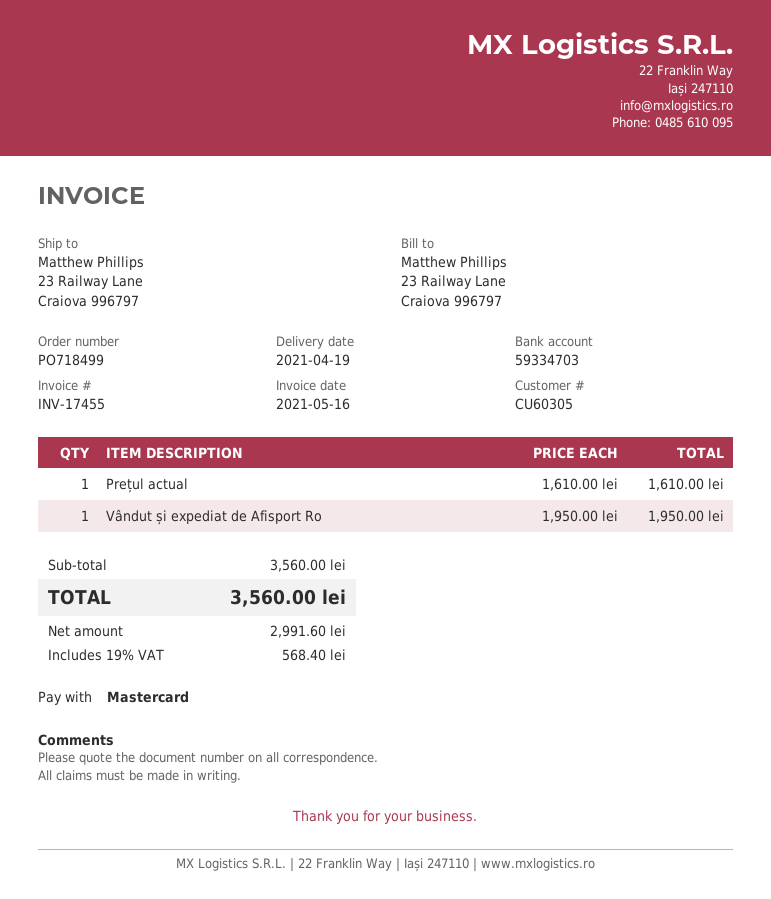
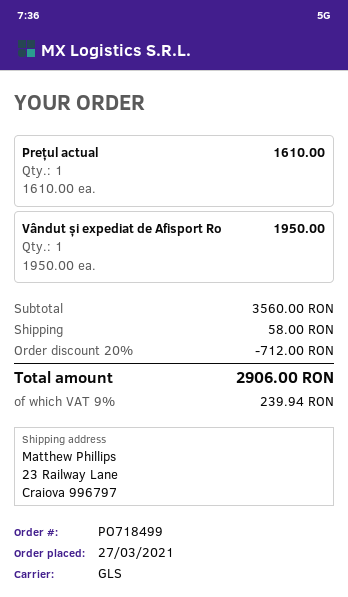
discount: none -> 20% = 712.00
shipping: none -> 58.00
tax: 19% = 568.40 -> 9% = 239.94
total: 3560.00 -> 2906.00

